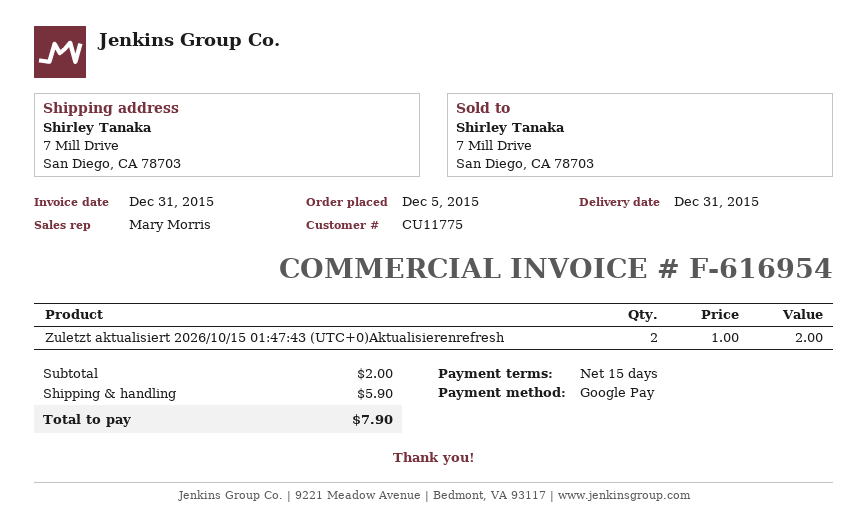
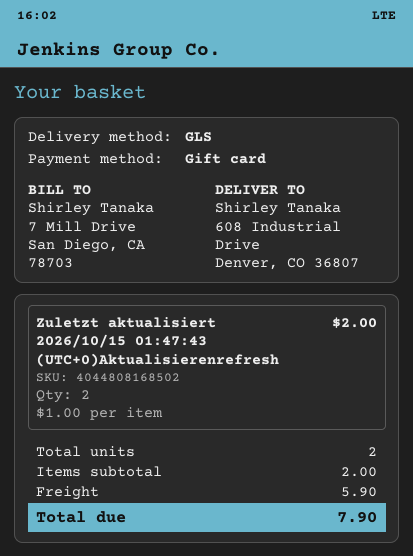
payment method: Google Pay -> gift card
ship to: 7 Mill Drive, San Diego, CA 78703 -> 608 Industrial Drive, Denver, CO 36807

